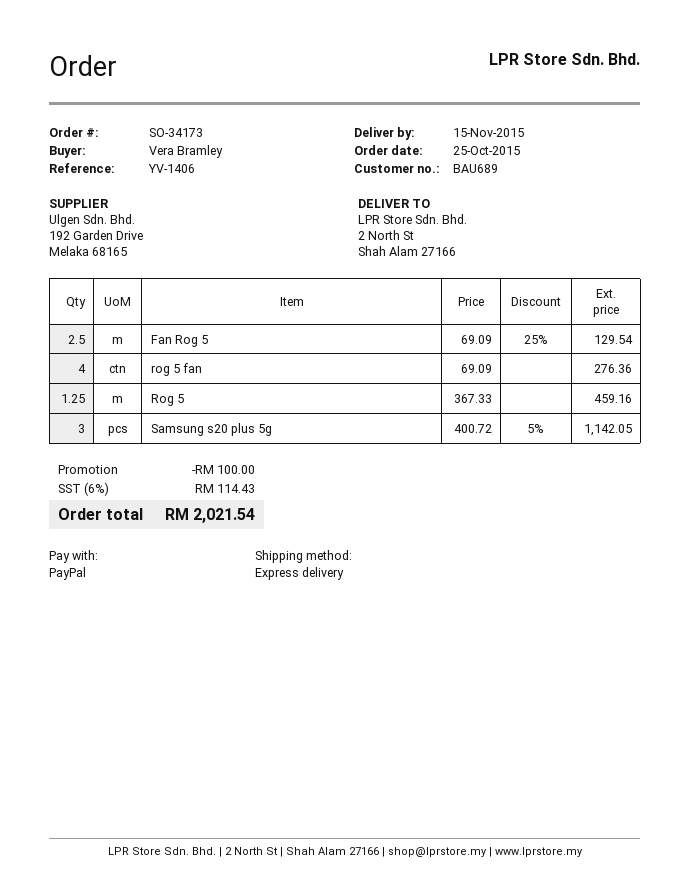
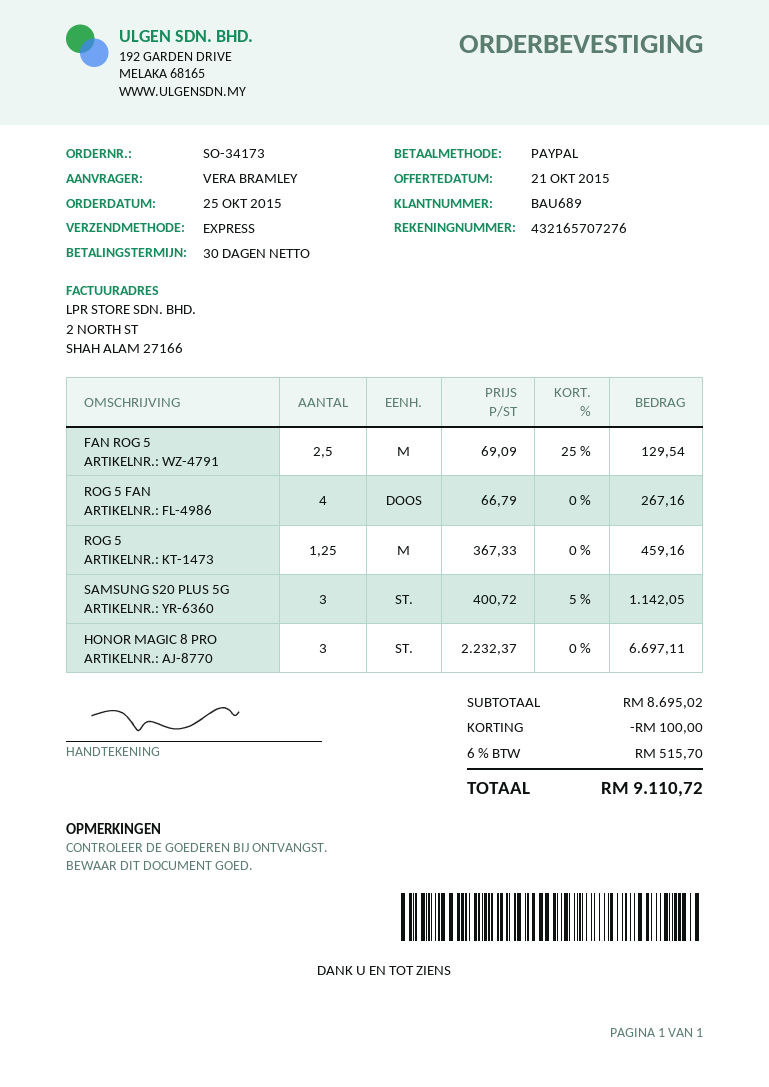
rog 5 fan: 4 x 69.09 = 276.36 -> 4 x 66.79 = 267.16
HONOR MAGIC 8 PRO: none -> 3 x 2232.37 = 6697.11
tax: 6% = 114.43 -> 6% = 515.70
total: 2021.54 -> 9110.72

